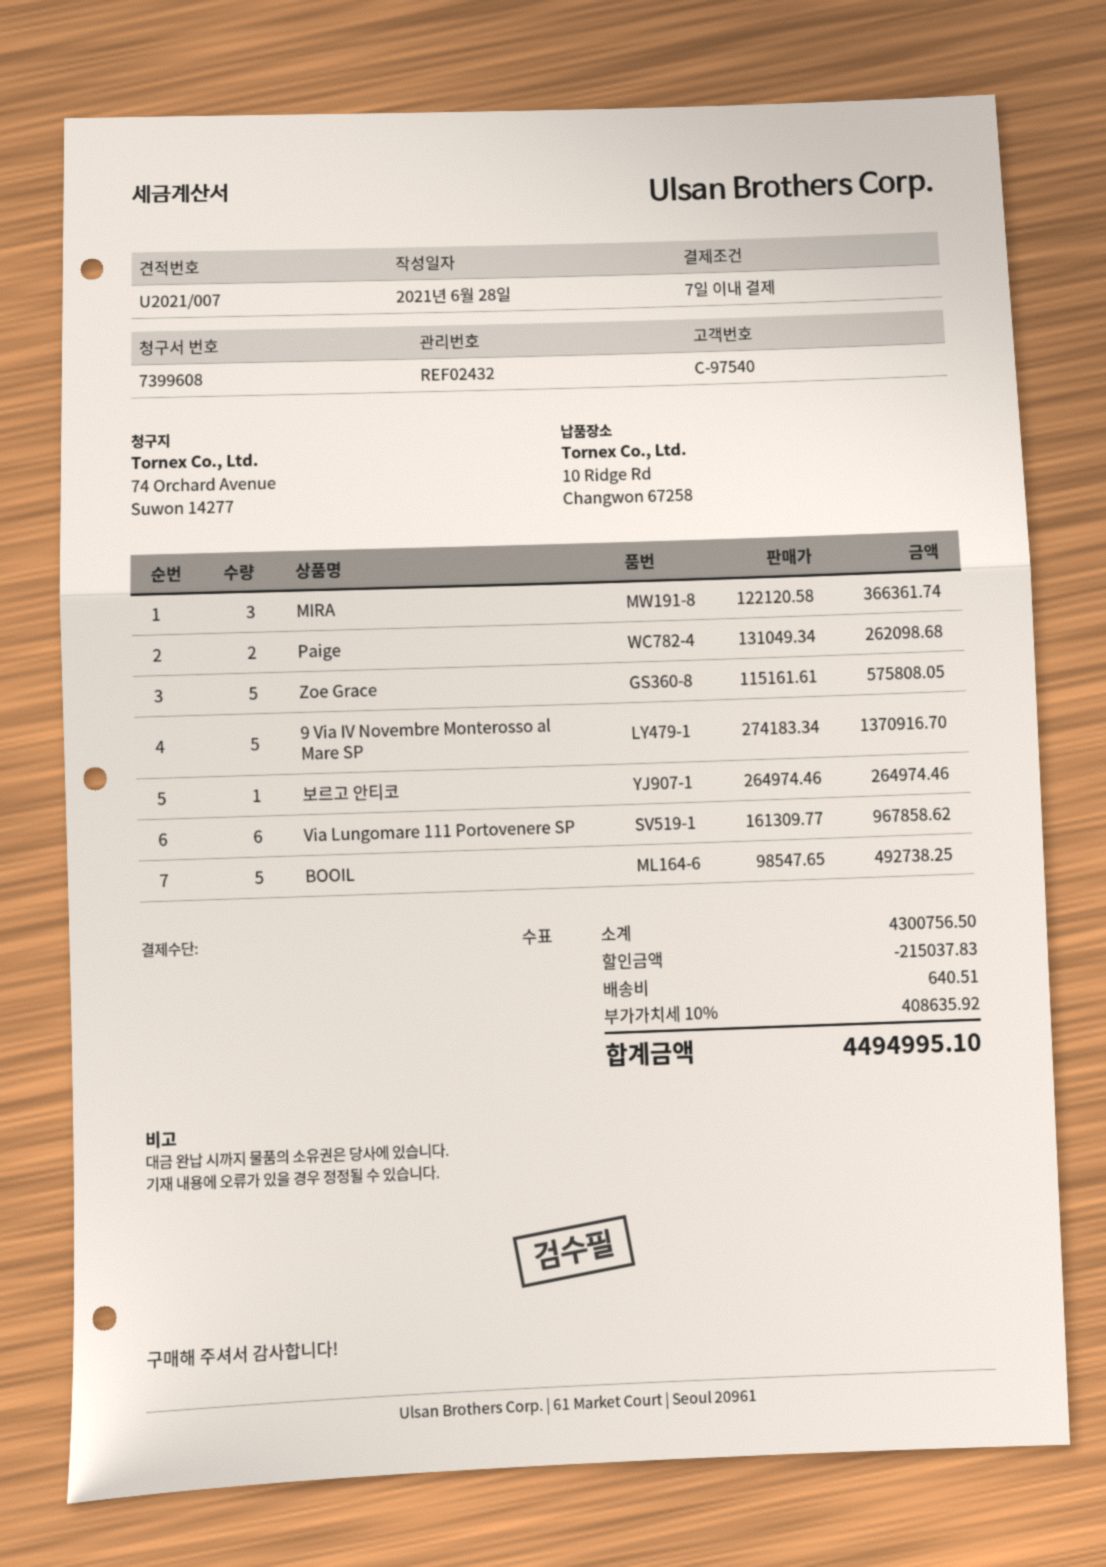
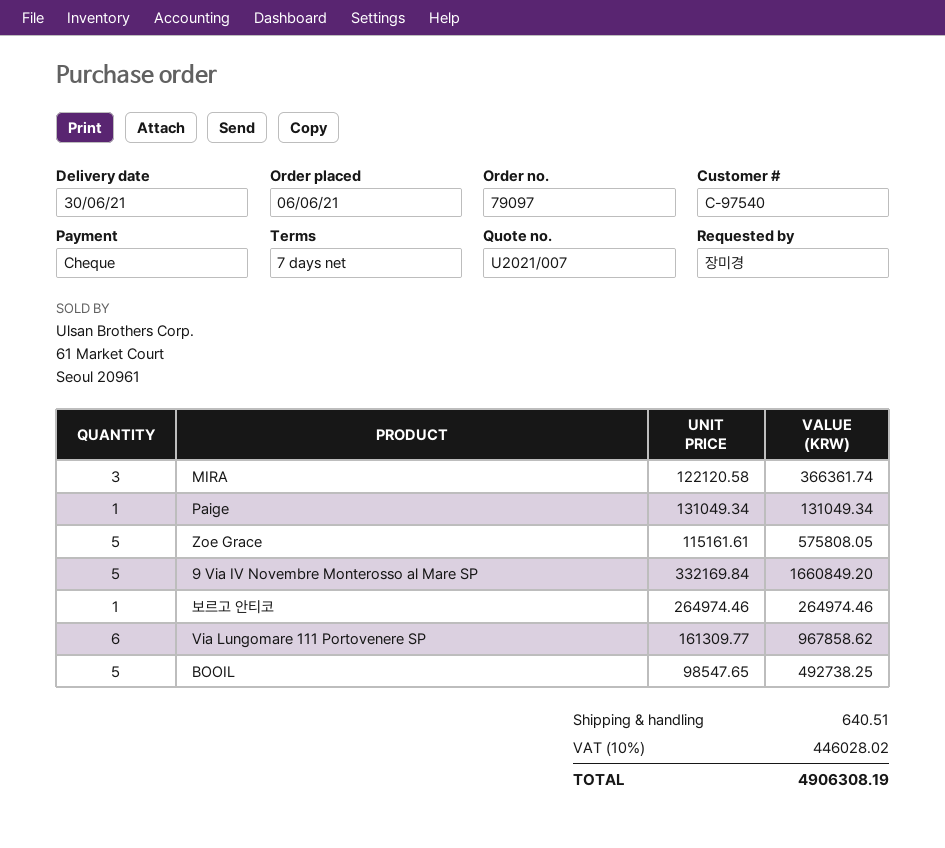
Paige: 2 x 131049.34 = 262098.68 -> 1 x 131049.34 = 131049.34
9 Via IV Novembre Monterosso al Mare SP: 5 x 274183.34 = 1370916.70 -> 5 x 332169.84 = 1660849.20
discount: 215037.83 -> none
tax: 10% = 408635.92 -> 10% = 446028.02
total: 4494995.10 -> 4906308.19

